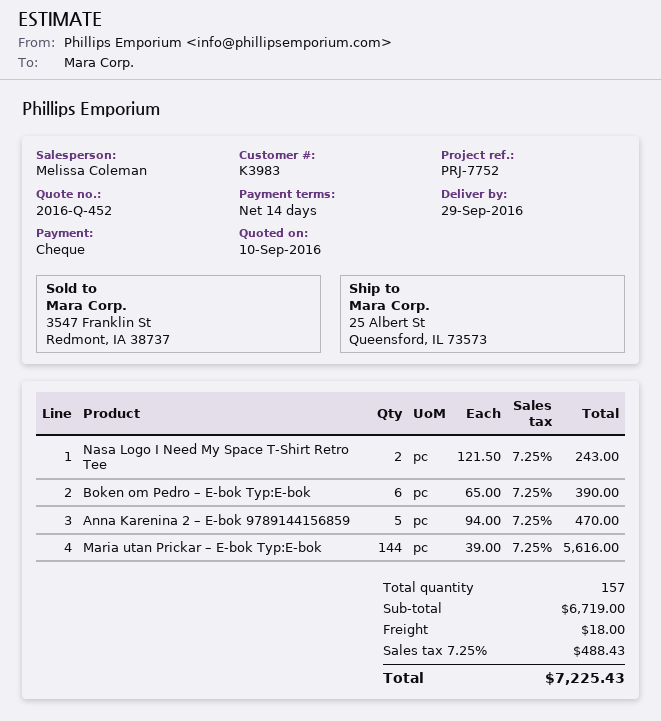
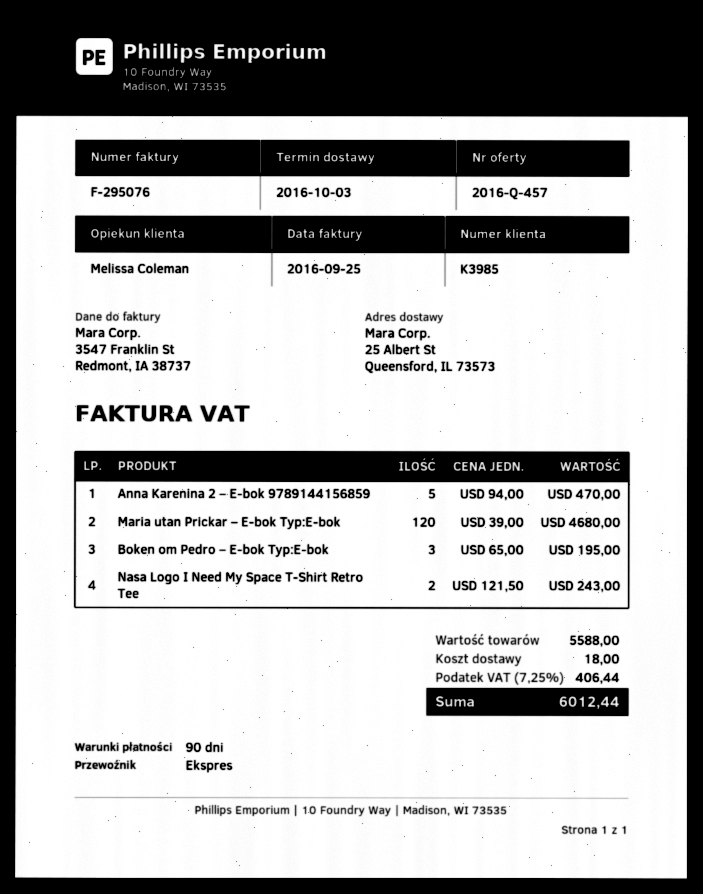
quote number: 2016-Q-452 -> 2016-Q-457
delivery date: 2016-09-29 -> 2016-10-03
payment terms: 14 days -> 90 days
customer number: K3983 -> K3985
Boken om Pedro – E-bok Typ:E-bok: 6 x 65.00 = 390.00 -> 3 x 65.00 = 195.00
Maria utan Prickar – E-bok Typ:E-bok: 144 x 39.00 = 5616.00 -> 120 x 39.00 = 4680.00
subtotal: 6719.00 -> 5588.00
tax: 7.25% = 488.43 -> 7.25% = 406.44
total: 7225.43 -> 6012.44

